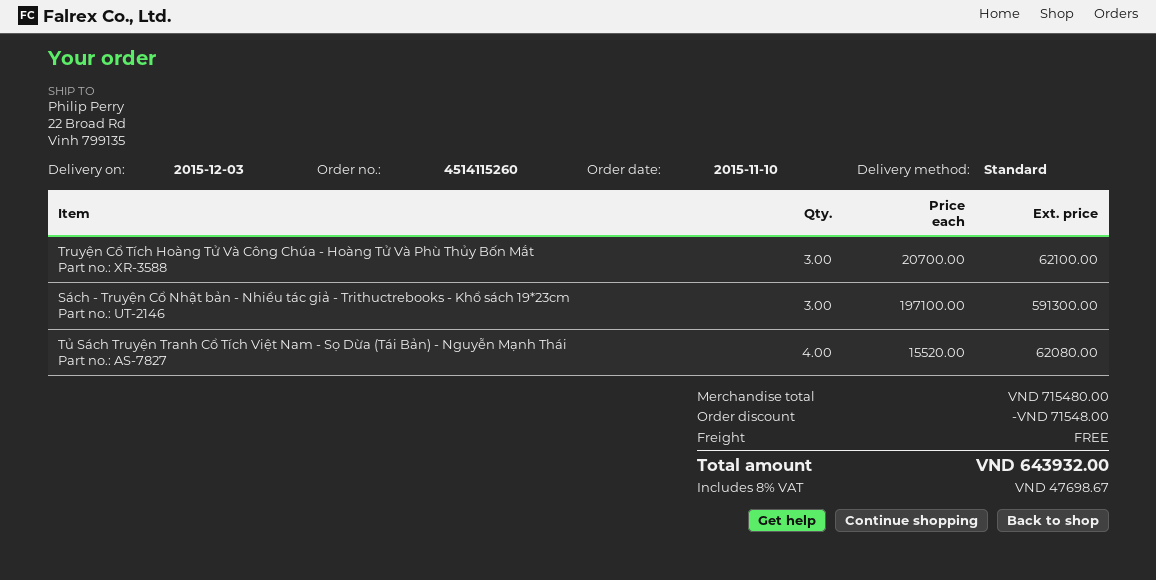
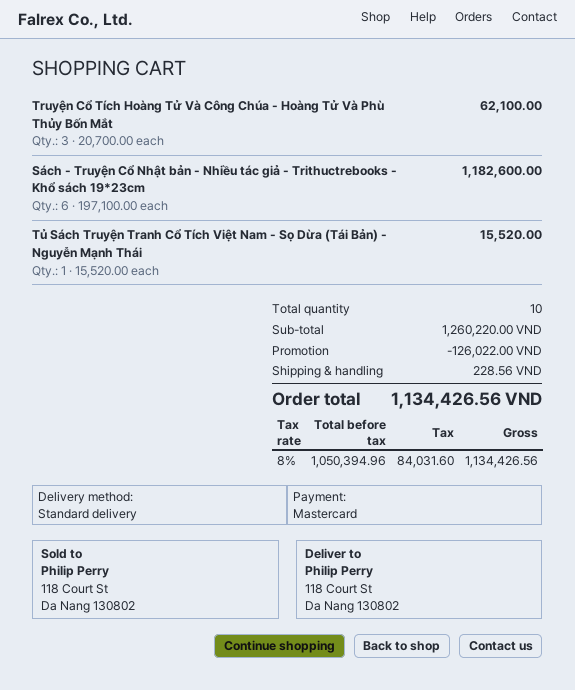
ship to: 22 Broad Rd, Vinh 799135 -> 118 Court St, Da Nang 130802
Sách - Truyện Cổ Nhật bản - Nhiều tác giả - Trithuctrebooks - Khổ sách 19*23cm: 3 x 197100.00 = 591300.00 -> 6 x 197100.00 = 1182600.00
Tủ Sách Truyện Tranh Cổ Tích Việt Nam - Sọ Dừa (Tái Bản) - Nguyễn Mạnh Thái: 4 x 15520.00 = 62080.00 -> 1 x 15520.00 = 15520.00
subtotal: 715480.00 -> 1260220.00
discount: 71548.00 -> 126022.00
shipping: 0.00 -> 228.56
tax: 8% = 47698.67 -> 8% = 84031.60
total: 643932.00 -> 1134426.56

